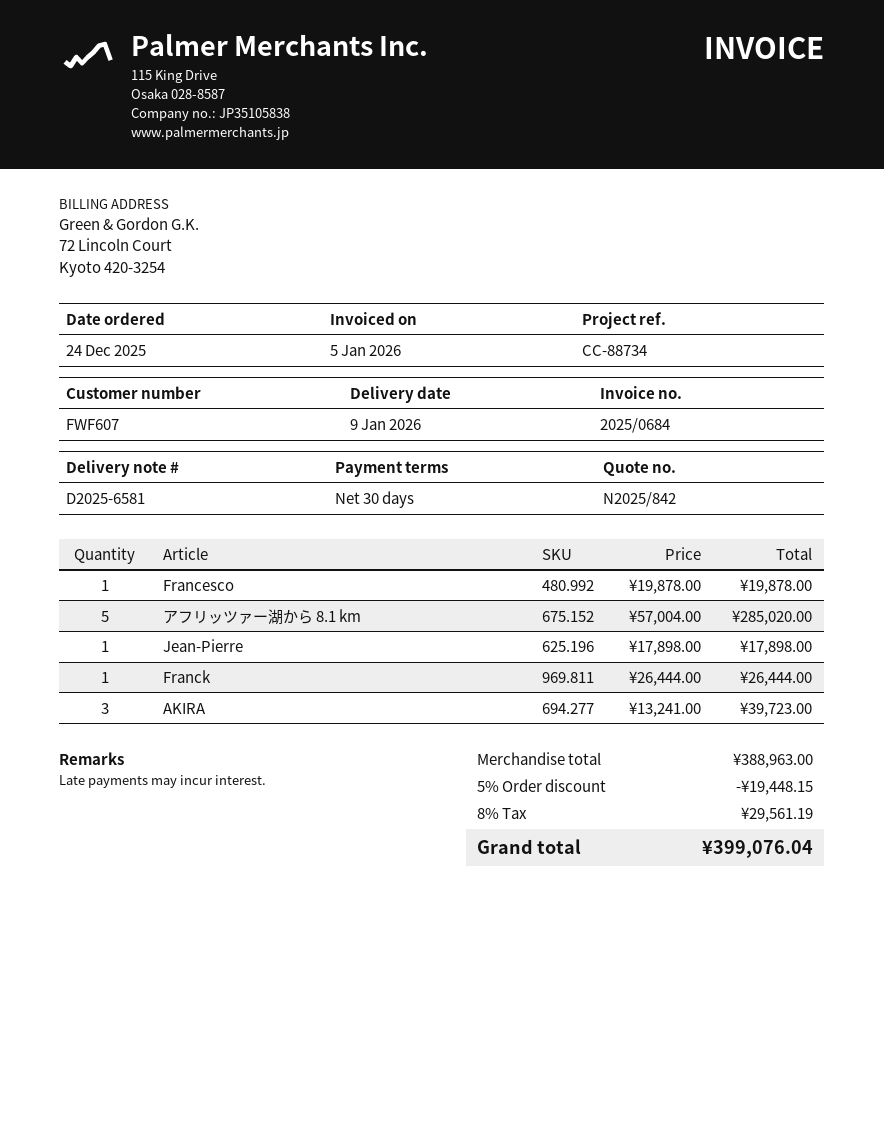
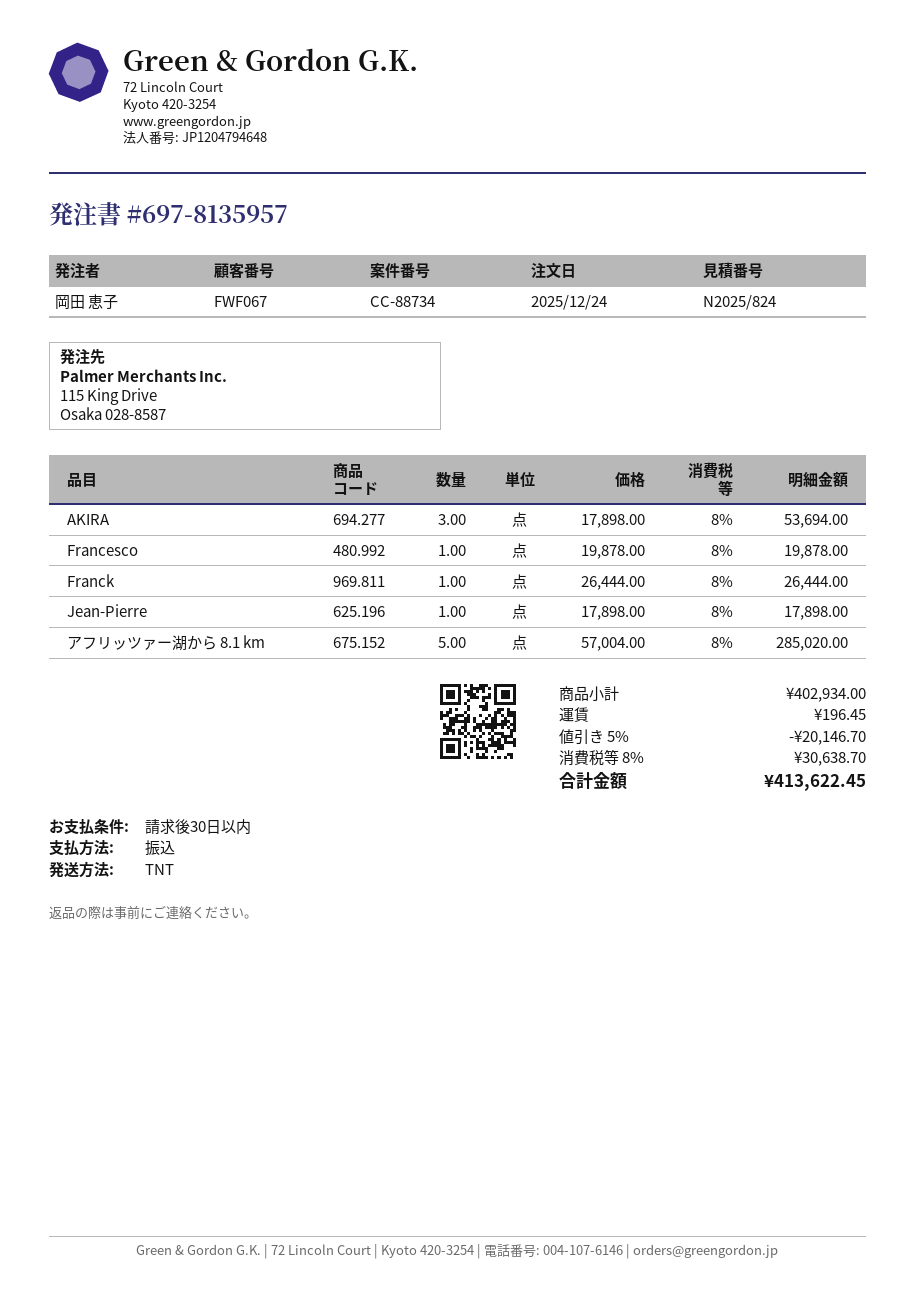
quote number: N2025/842 -> N2025/824
customer number: FWF607 -> FWF067
AKIRA: 3 x 13241.00 = 39723.00 -> 3 x 17898.00 = 53694.00
subtotal: 388963.00 -> 402934.00
discount: 5% = 19448.15 -> 5% = 20146.70
shipping: none -> 196.45
tax: 8% = 29561.19 -> 8% = 30638.70
total: 399076.04 -> 413622.45

